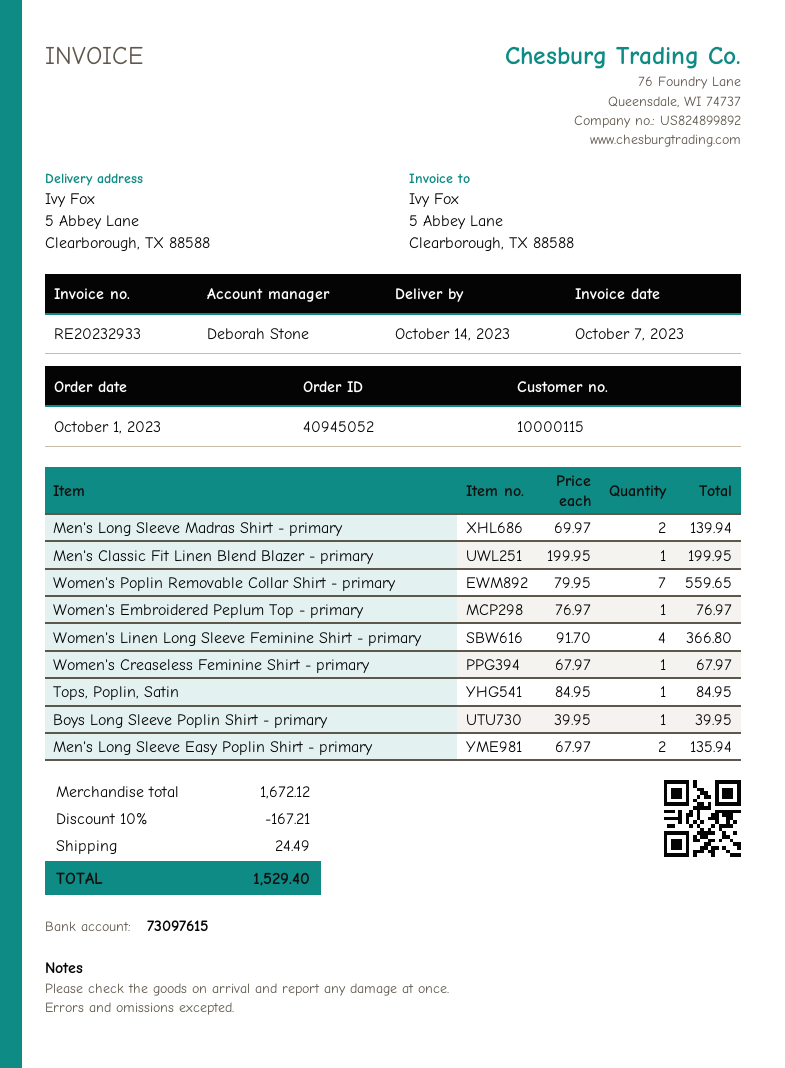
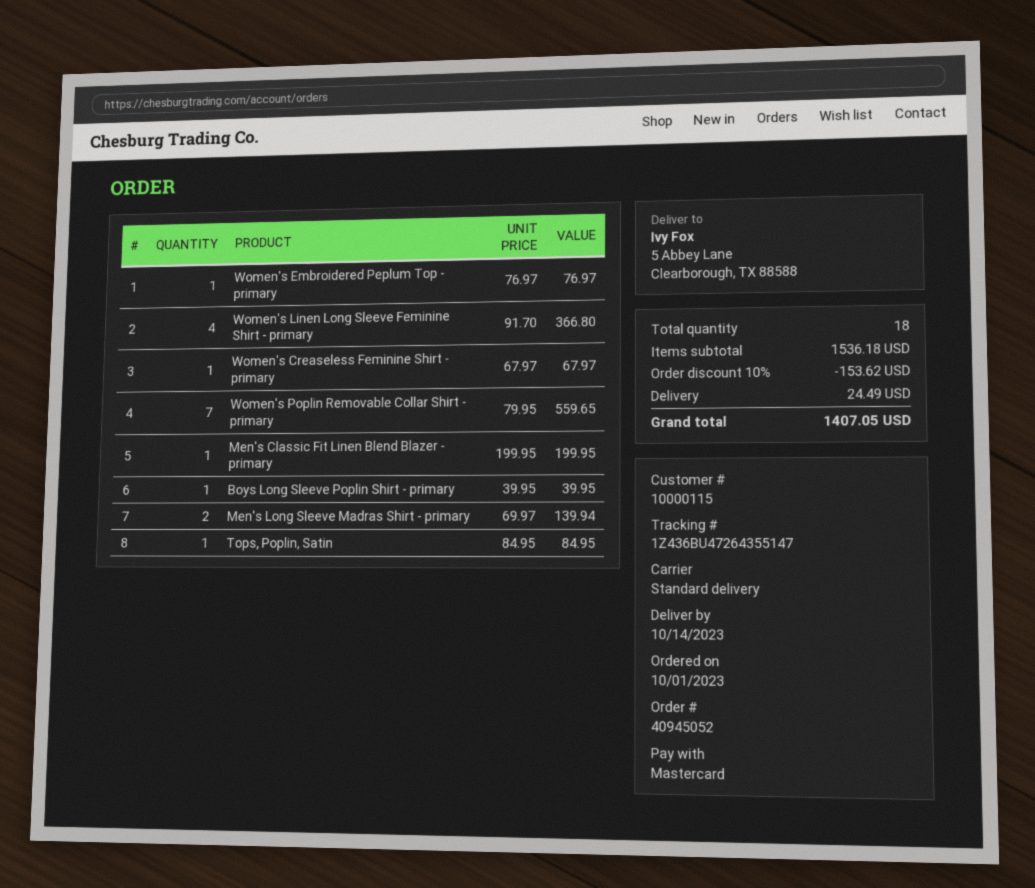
Men's Long Sleeve Easy Poplin Shirt - primary: 2 x 67.97 = 135.94 -> none
subtotal: 1672.12 -> 1536.18
discount: 10% = 167.21 -> 10% = 153.62
total: 1529.40 -> 1407.05

